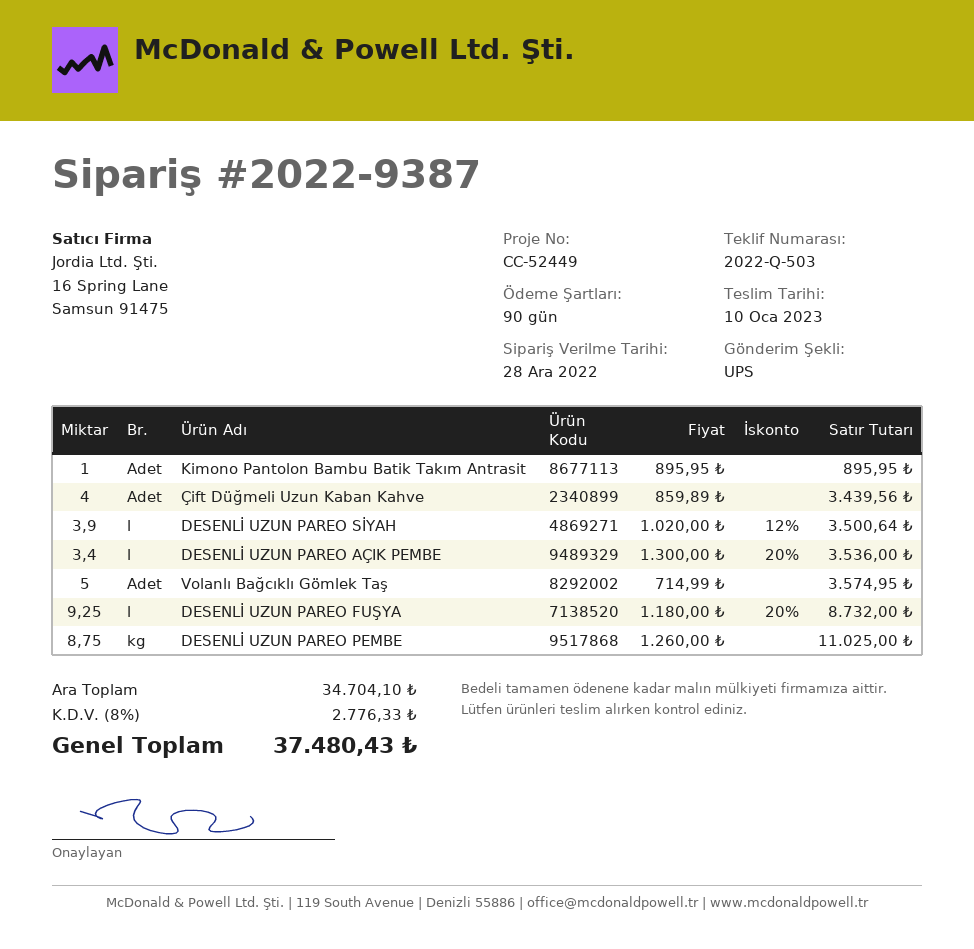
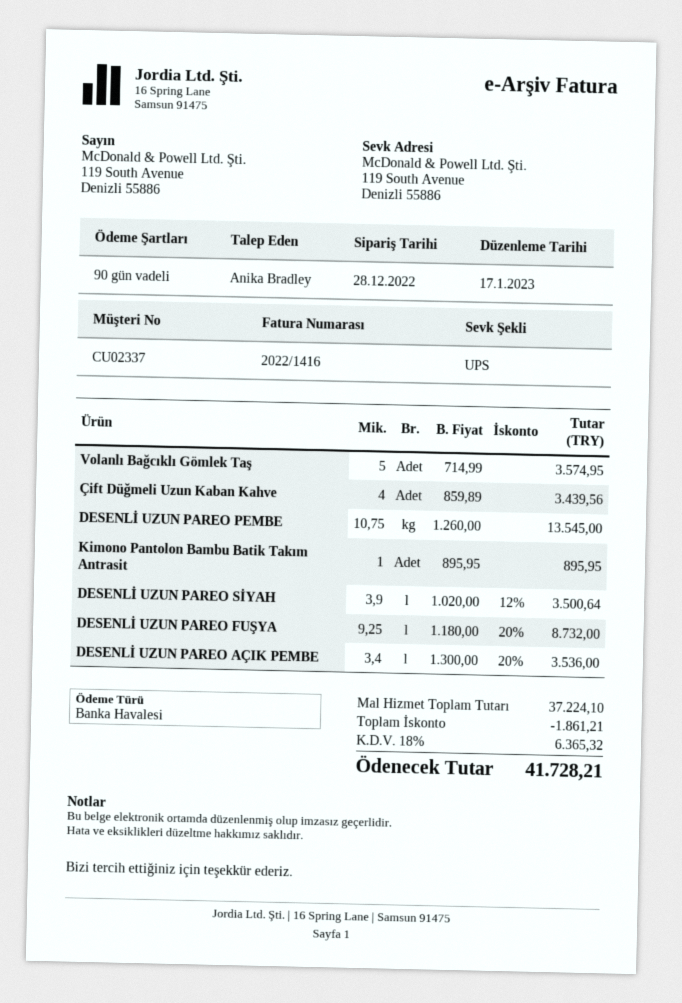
DESENLİ UZUN PAREO PEMBE: 8.75 x 1260.00 = 11025.00 -> 10.75 x 1260.00 = 13545.00
subtotal: 34704.10 -> 37224.10
discount: none -> 1861.21
tax: 8% = 2776.33 -> 18% = 6365.32
total: 37480.43 -> 41728.21

